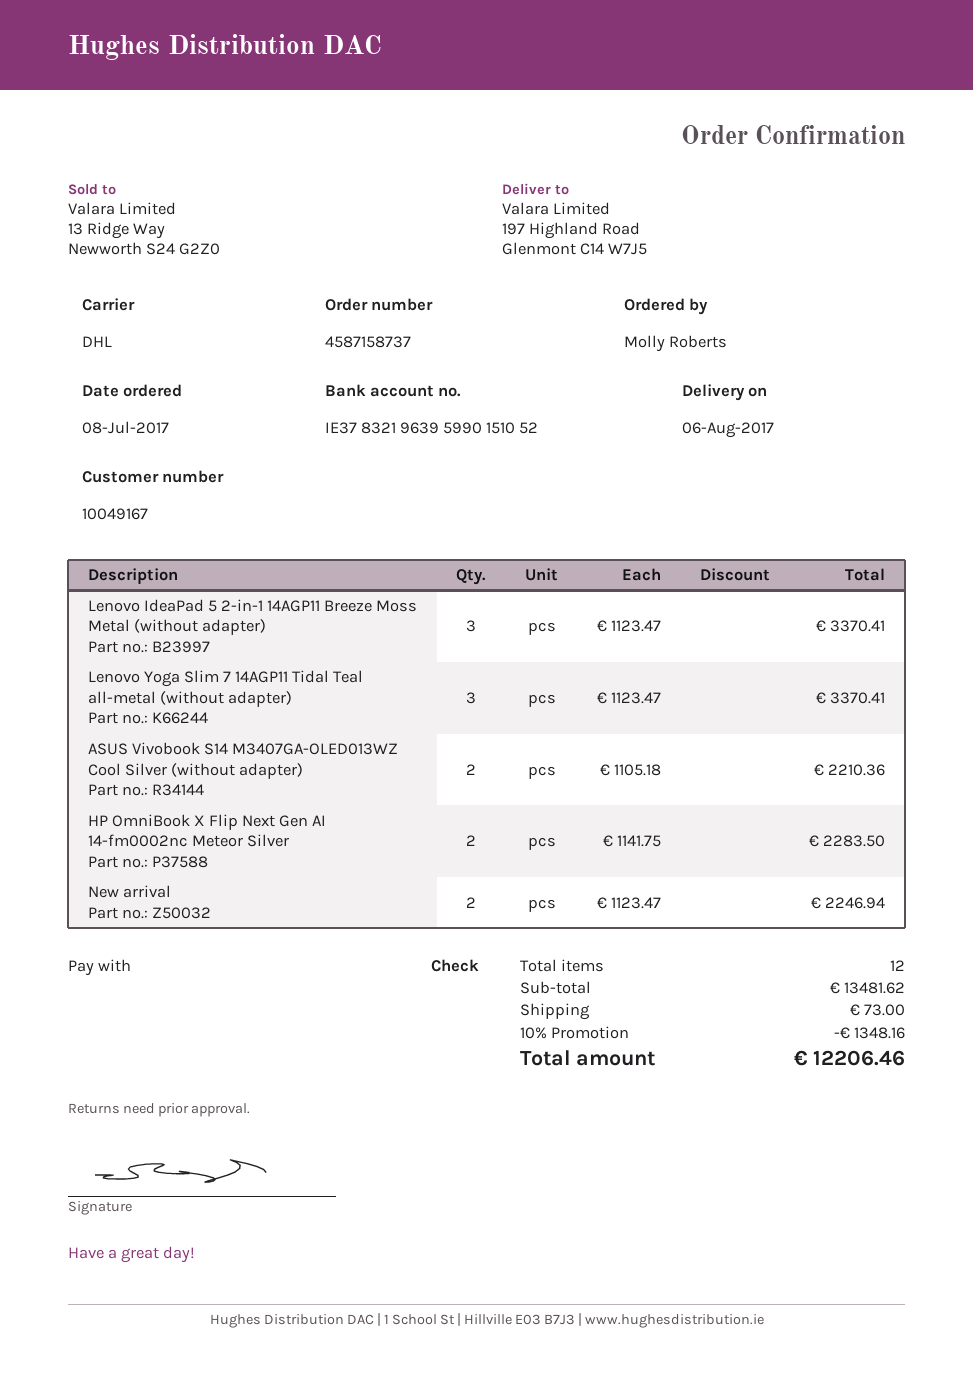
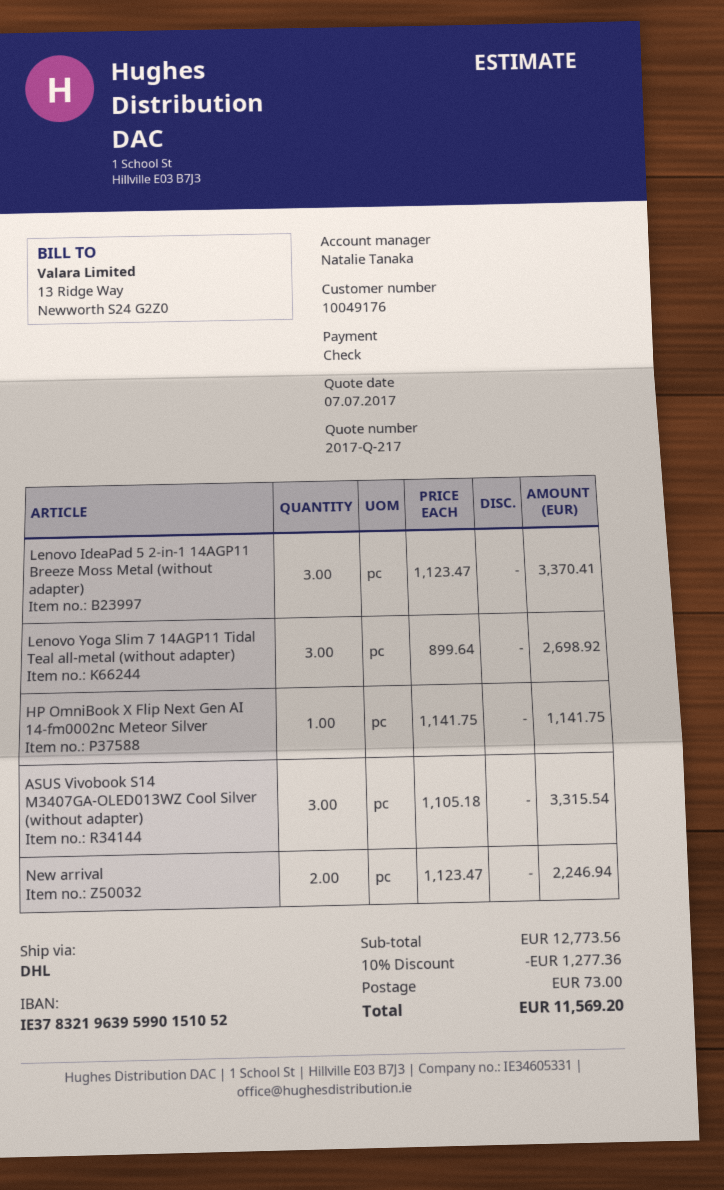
customer number: 10049167 -> 10049176
Lenovo Yoga Slim 7 14AGP11 Tidal Teal all-metal (without adapter): 3 x 1123.47 = 3370.41 -> 3 x 899.64 = 2698.92
ASUS Vivobook S14 M3407GA-OLED013WZ Cool Silver (without adapter): 2 x 1105.18 = 2210.36 -> 3 x 1105.18 = 3315.54
HP OmniBook X Flip Next Gen AI 14-fm0002nc Meteor Silver: 2 x 1141.75 = 2283.50 -> 1 x 1141.75 = 1141.75
subtotal: 13481.62 -> 12773.56
discount: 10% = 1348.16 -> 10% = 1277.36
total: 12206.46 -> 11569.20

